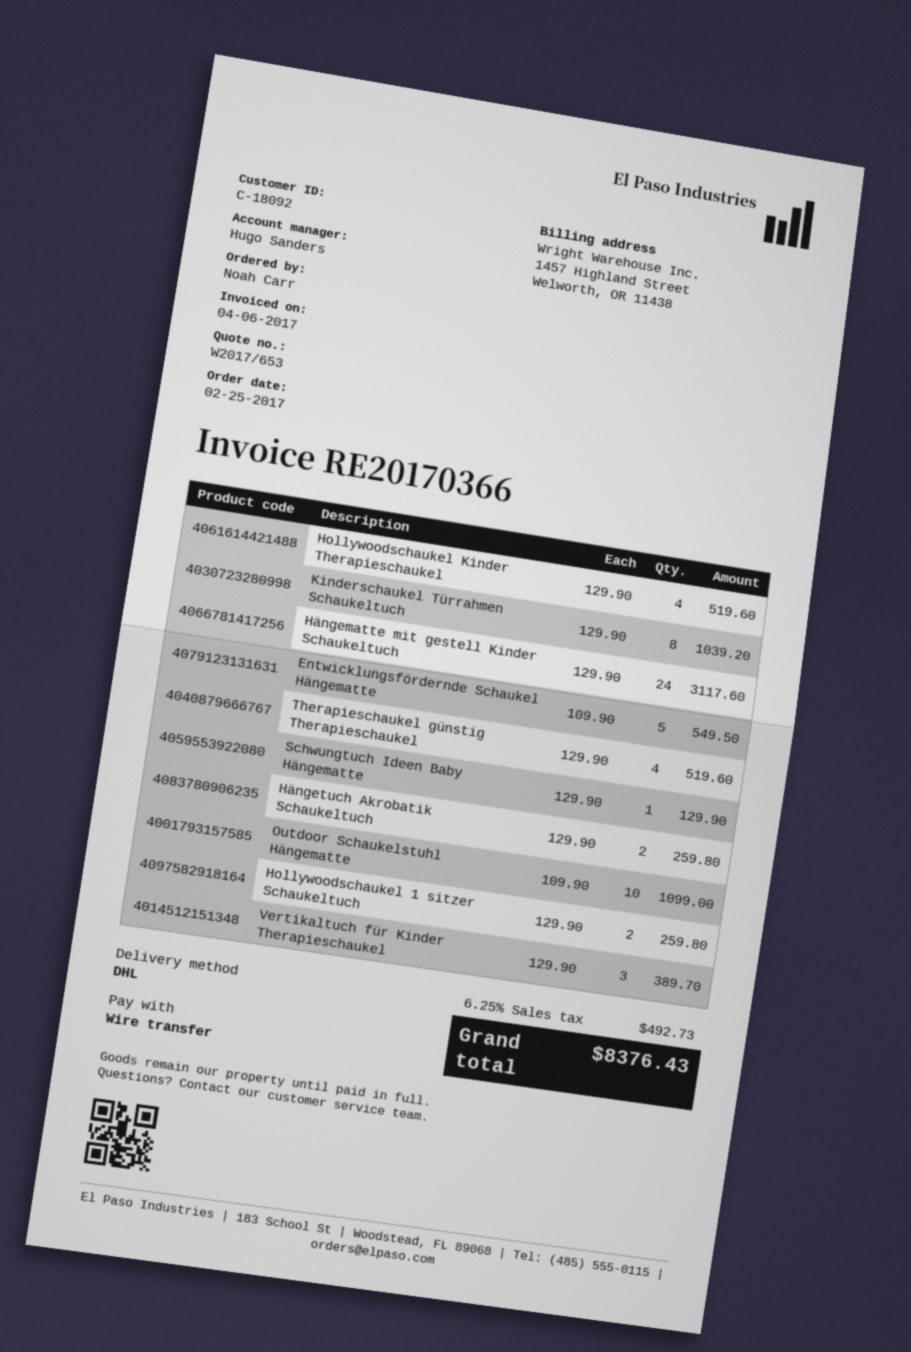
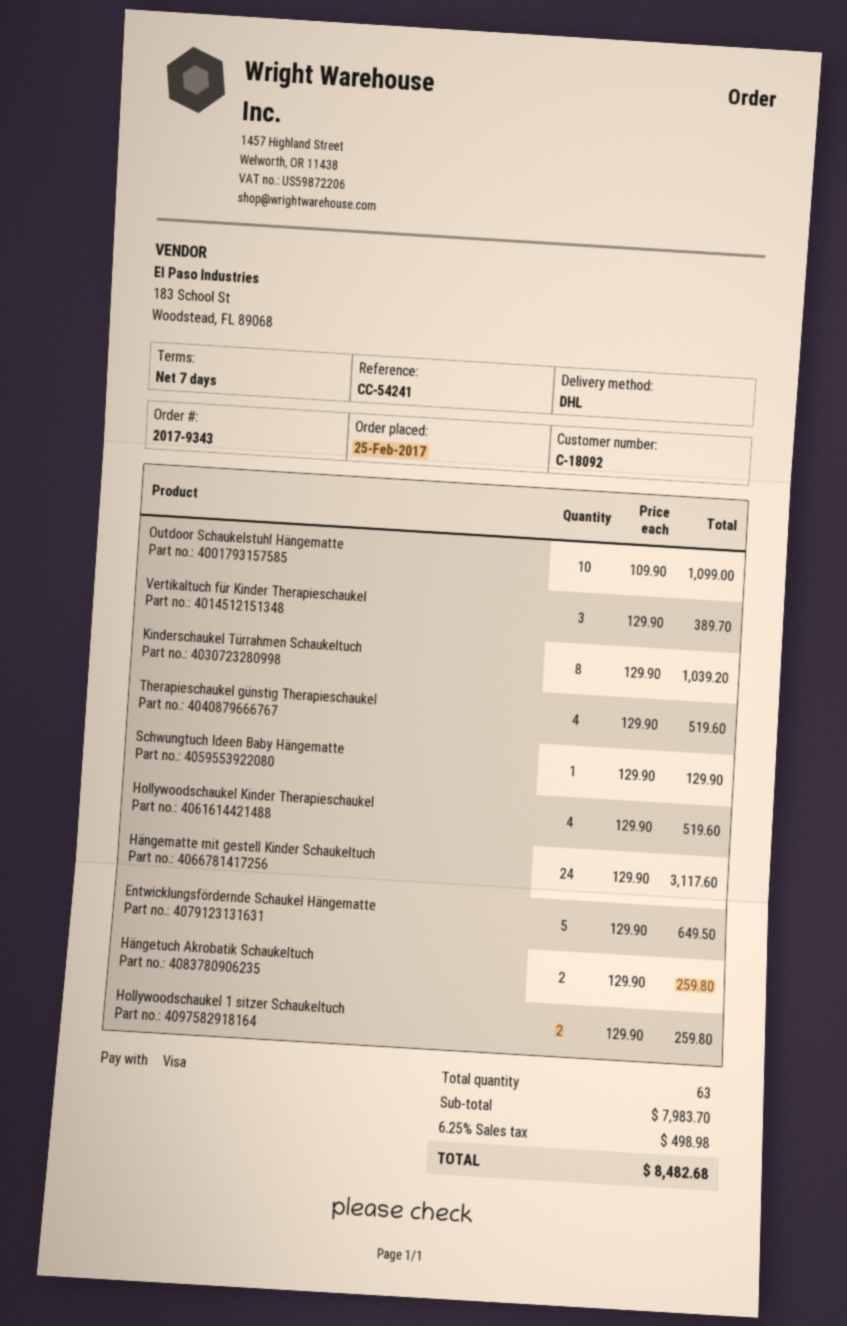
payment method: bank transfer -> Visa
Entwicklungsfördernde Schaukel Hängematte: 5 x 109.90 = 549.50 -> 5 x 129.90 = 649.50
tax: 6.25% = 492.73 -> 6.25% = 498.98
total: 8376.43 -> 8482.68

